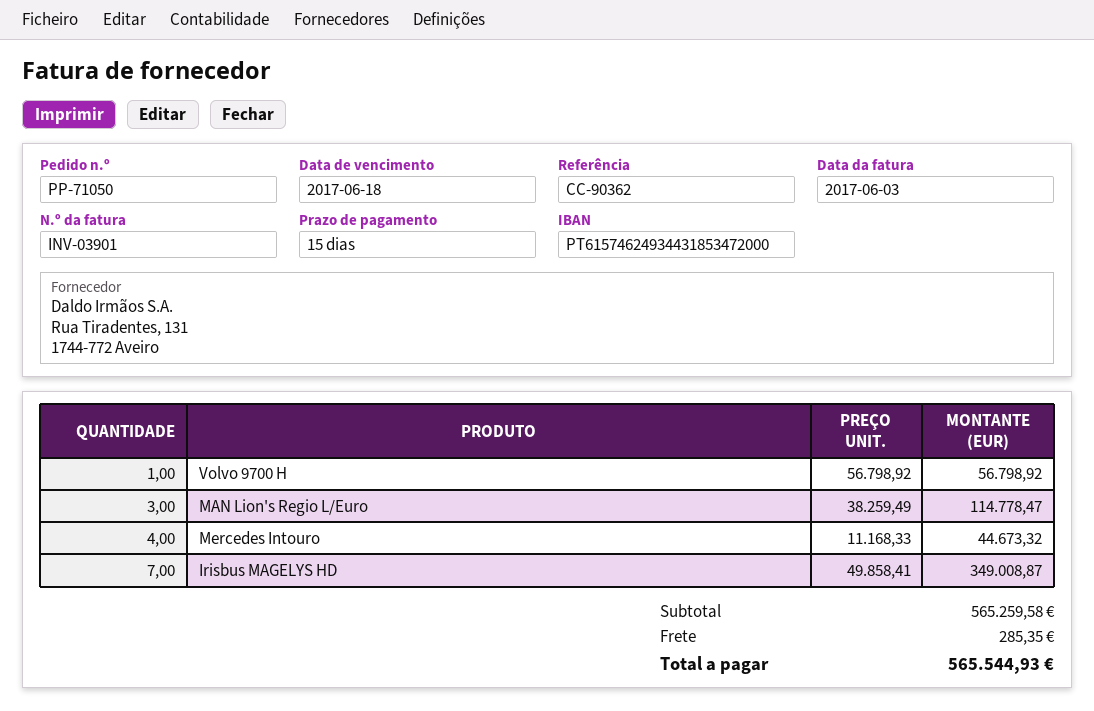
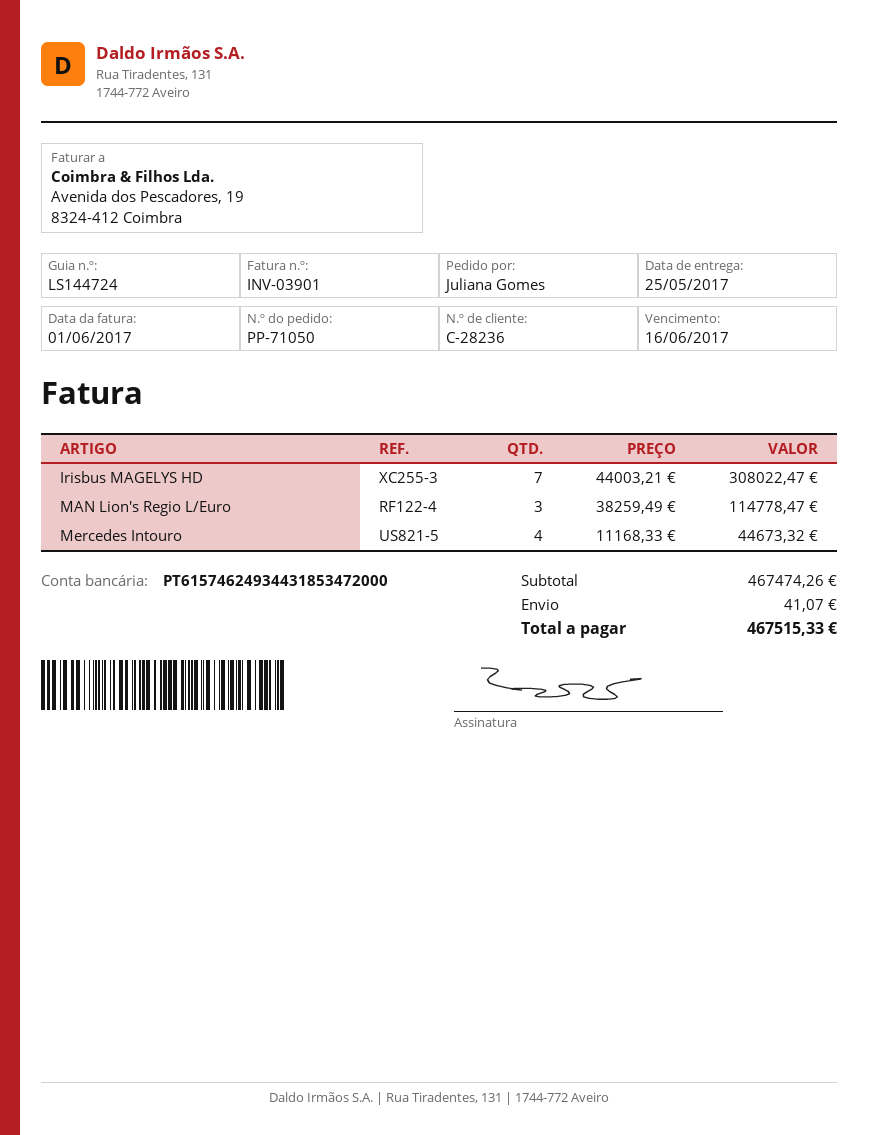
invoice date: 2017-06-03 -> 2017-06-01
due date: 2017-06-18 -> 2017-06-16
Volvo 9700 H: 1 x 56798.92 = 56798.92 -> none
Irisbus MAGELYS HD: 7 x 49858.41 = 349008.87 -> 7 x 44003.21 = 308022.47
subtotal: 565259.58 -> 467474.26
shipping: 285.35 -> 41.07
total: 565544.93 -> 467515.33

